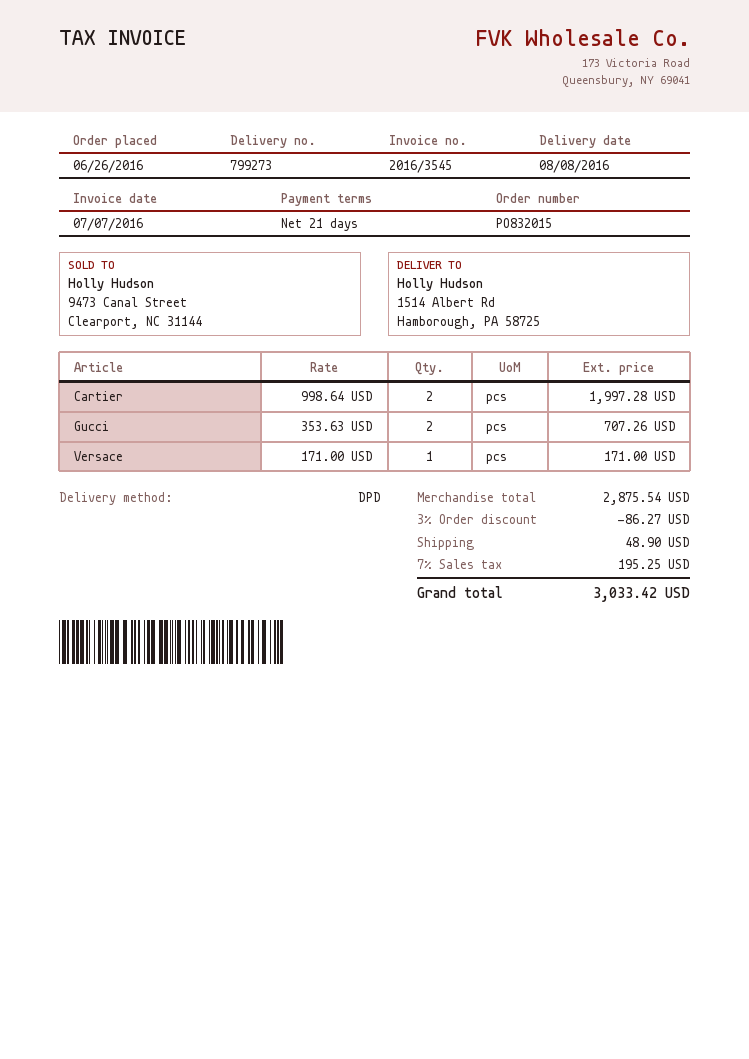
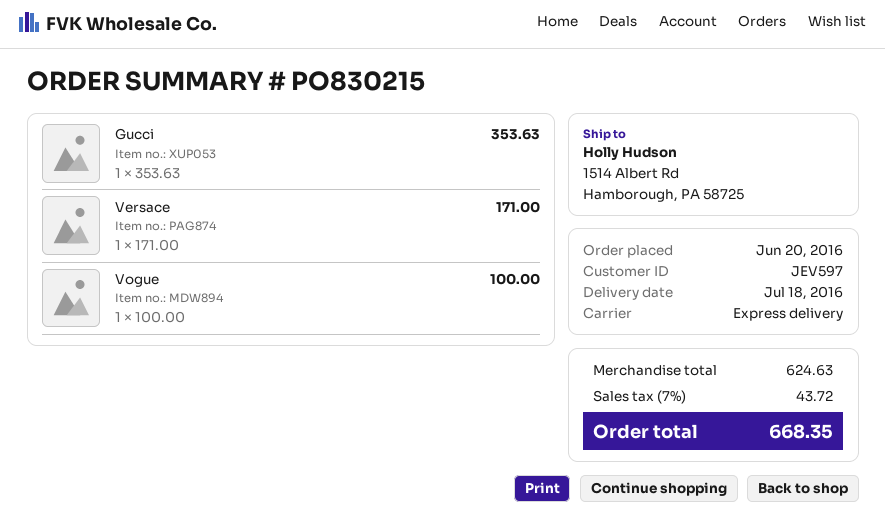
order number: PO832015 -> PO830215
order date: 2016-06-26 -> 2016-06-20
delivery date: 2016-08-08 -> 2016-07-18
shipping method: DPD -> express
Cartier: 2 x 998.64 = 1997.28 -> none
Gucci: 2 x 353.63 = 707.26 -> 1 x 353.63 = 353.63
Vogue: none -> 1 x 100.00 = 100.00
subtotal: 2875.54 -> 624.63
discount: 3% = 86.27 -> none
shipping: 48.90 -> none
tax: 7% = 195.25 -> 7% = 43.72
total: 3033.42 -> 668.35

